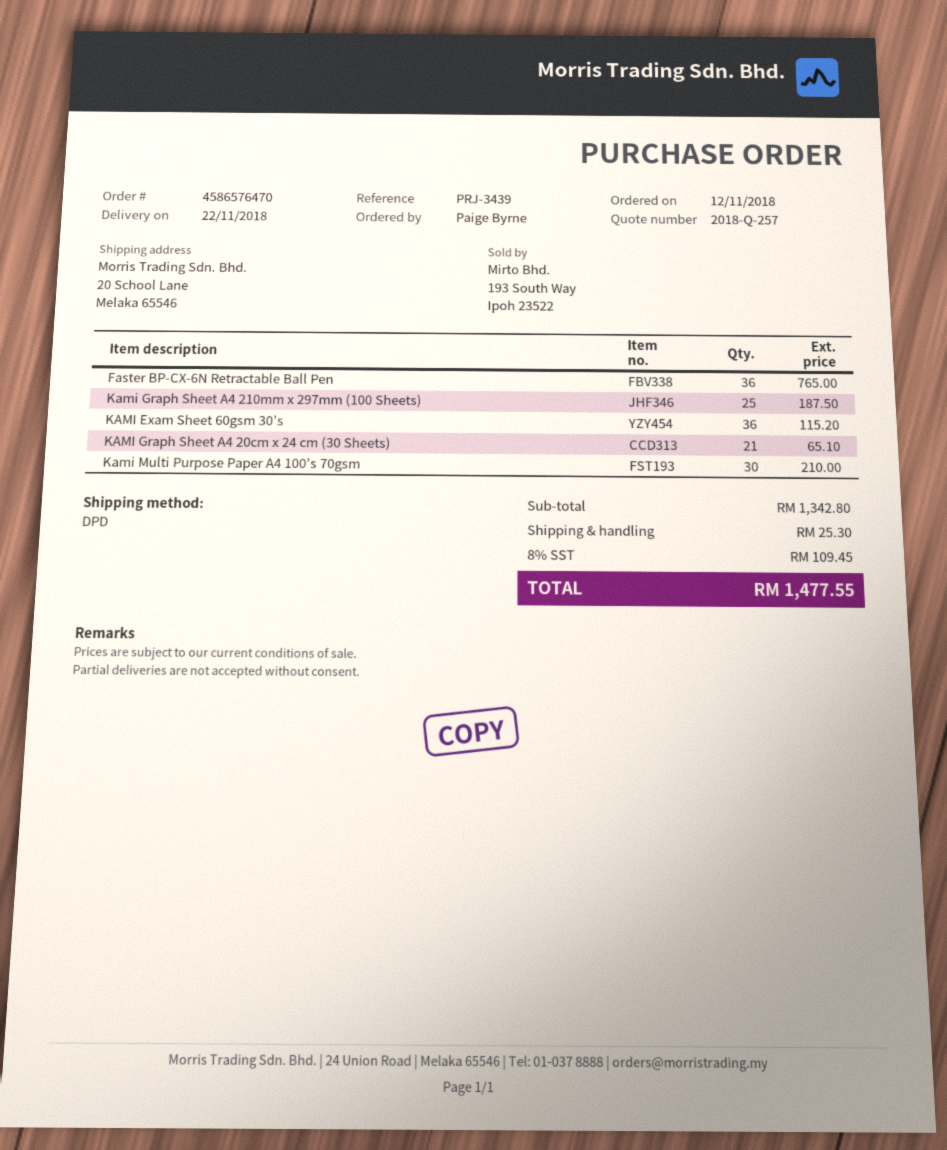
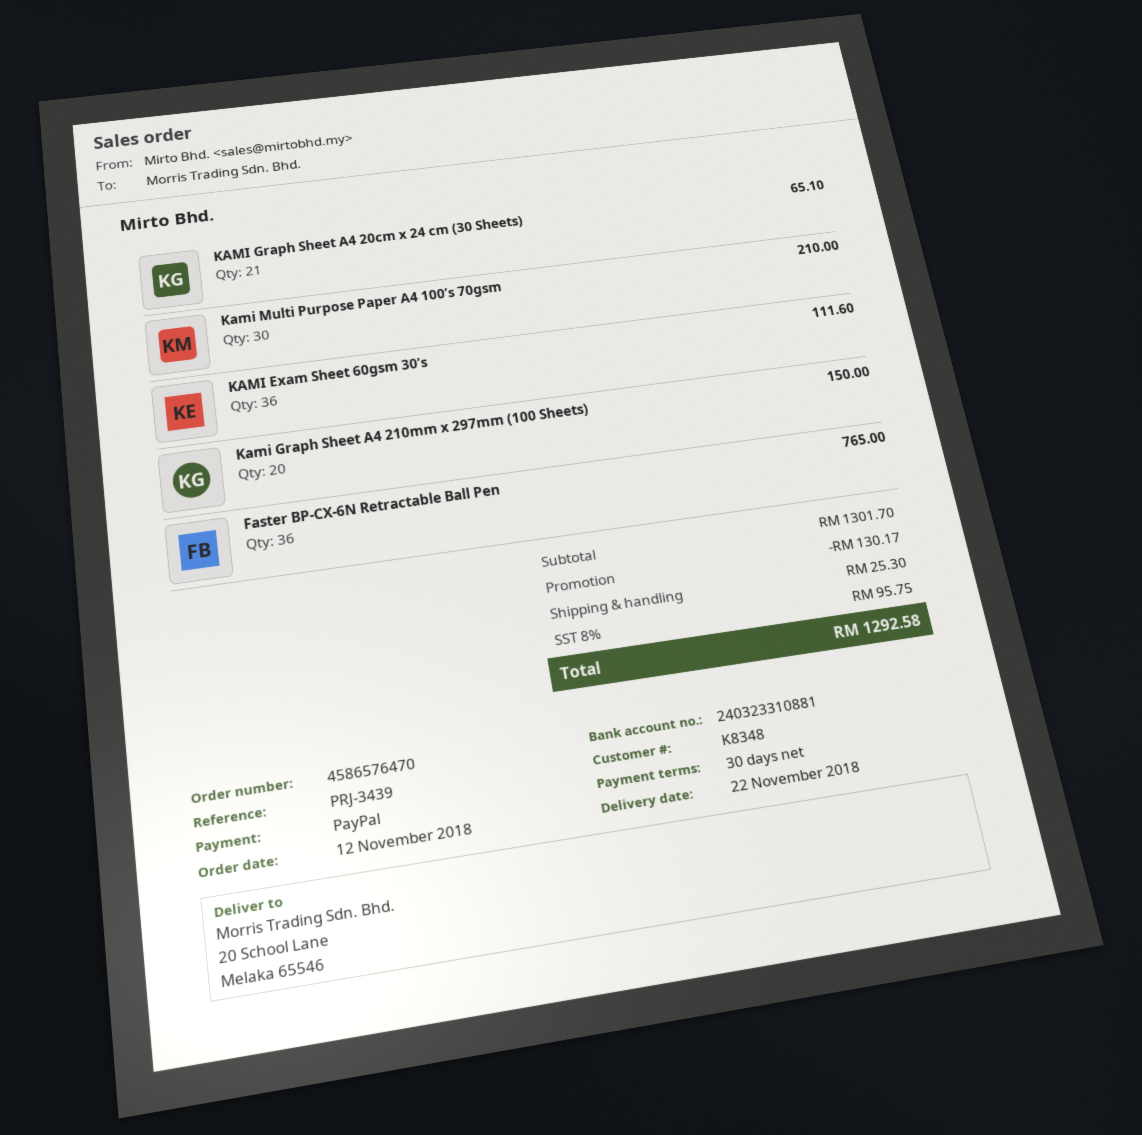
Kami Graph Sheet A4 210mm x 297mm (100 Sheets): 25 for 187.50 -> 20 for 150.00
KAMI Exam Sheet 60gsm 30’s: 36 for 115.20 -> 36 for 111.60
subtotal: 1342.80 -> 1301.70
discount: none -> 130.17
tax: 8% = 109.45 -> 8% = 95.75
total: 1477.55 -> 1292.58

